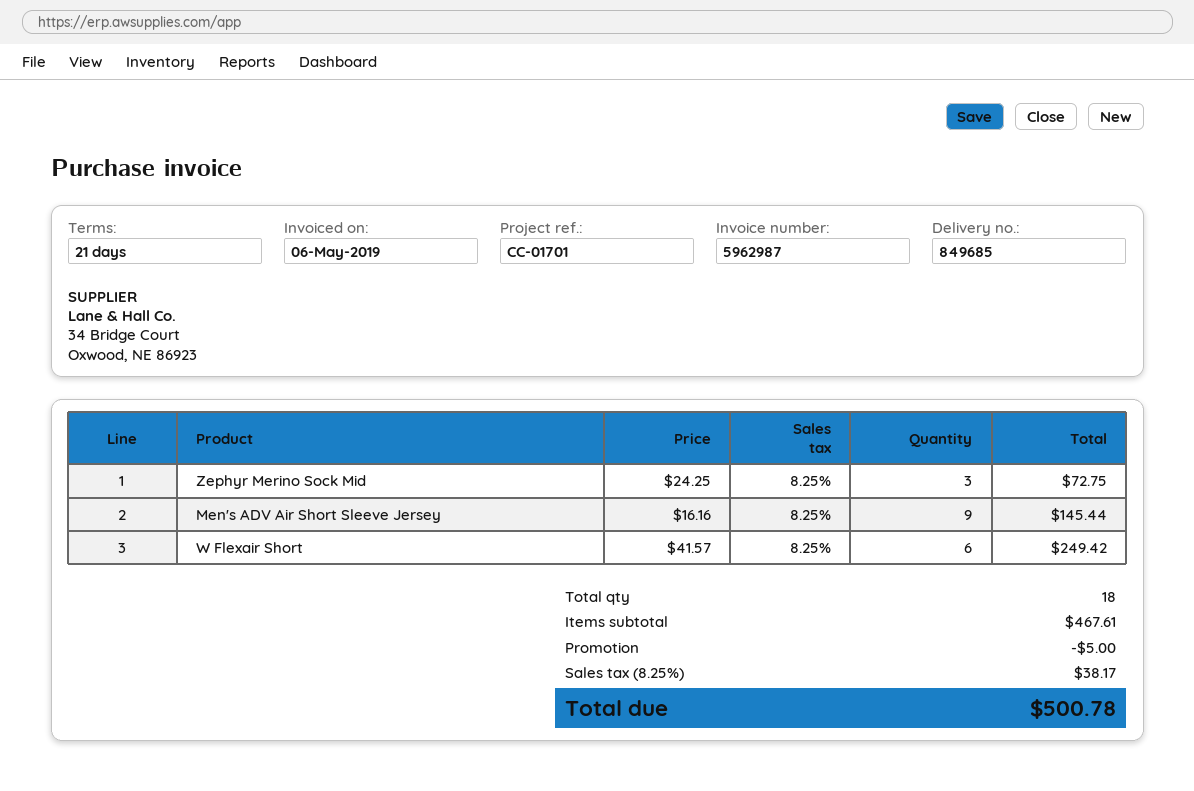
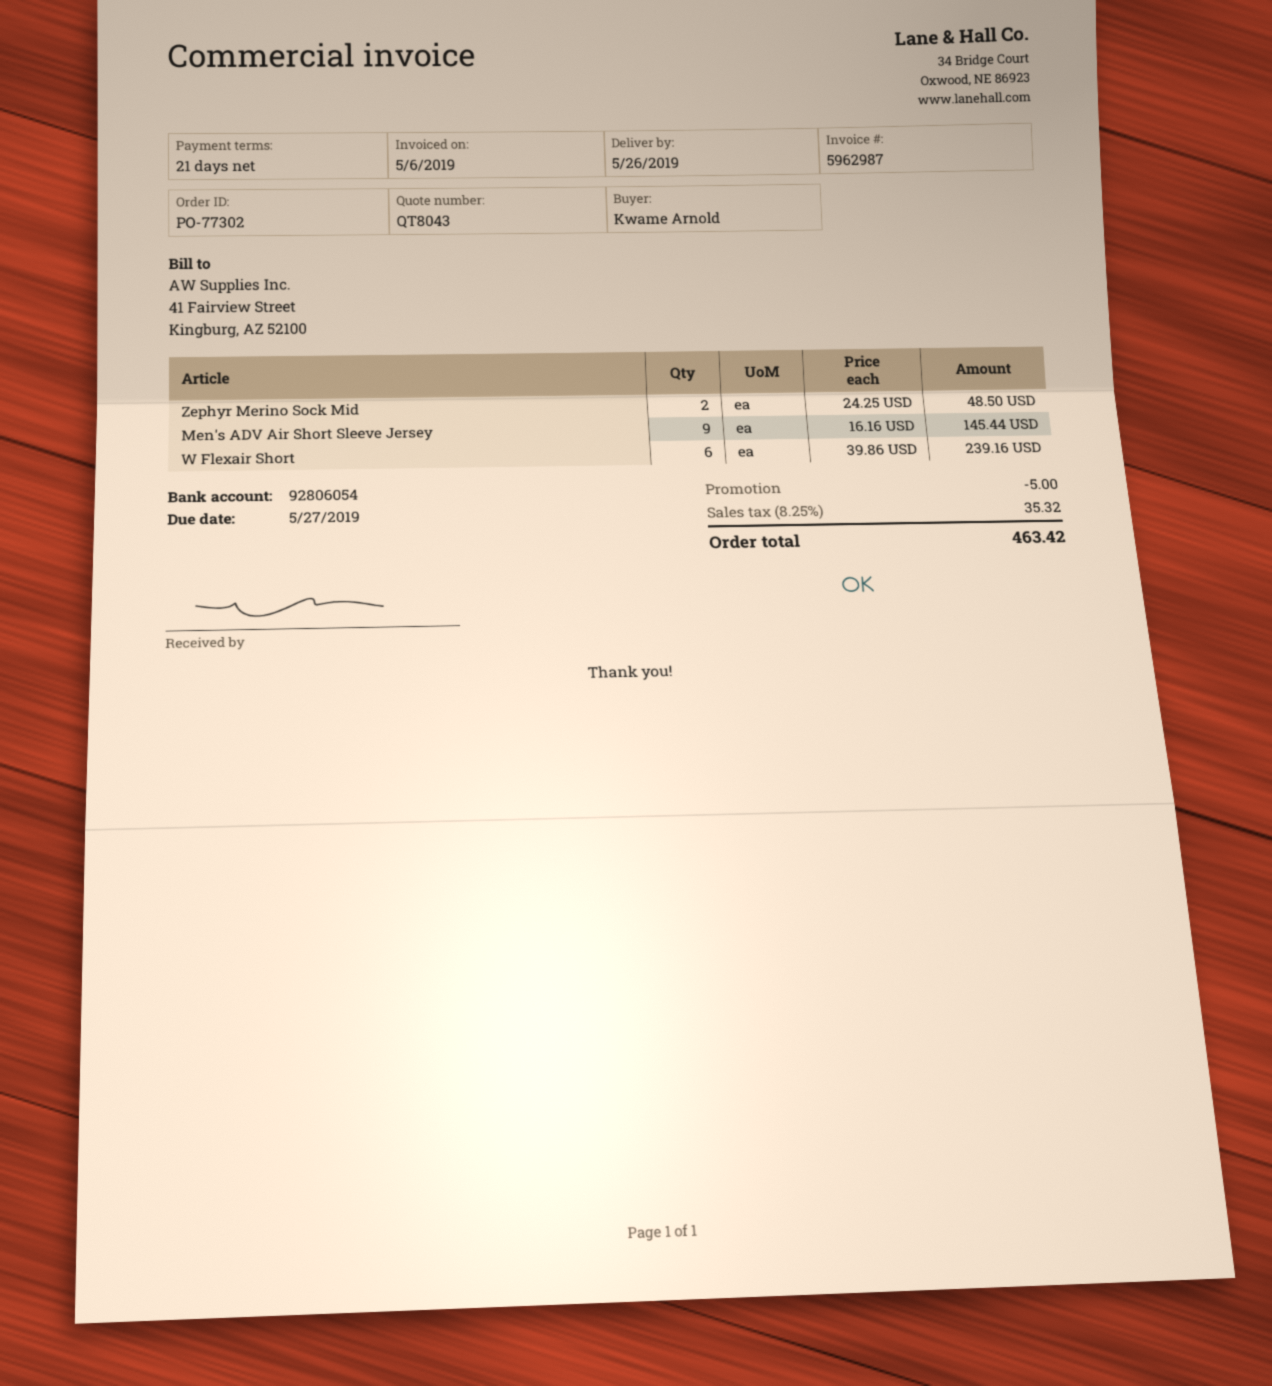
Zephyr Merino Sock Mid: 3 x 24.25 = 72.75 -> 2 x 24.25 = 48.50
W Flexair Short: 6 x 41.57 = 249.42 -> 6 x 39.86 = 239.16
tax: 8.25% = 38.17 -> 8.25% = 35.32
total: 500.78 -> 463.42

